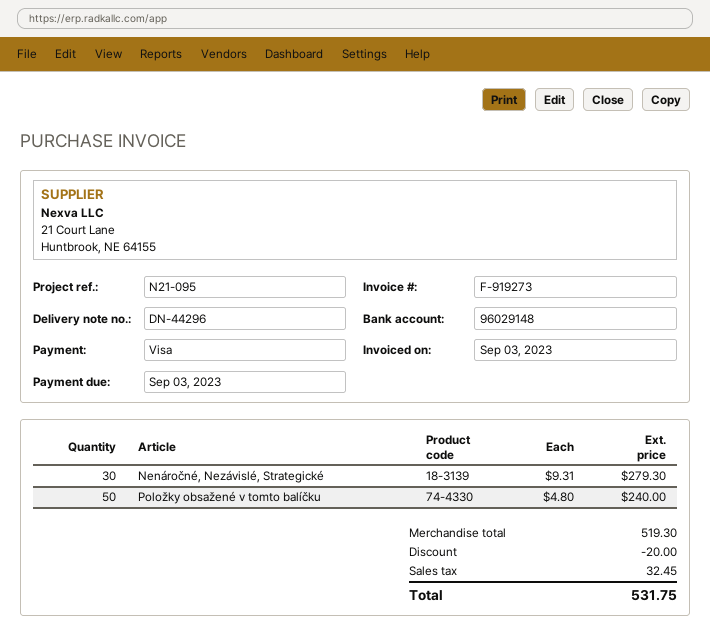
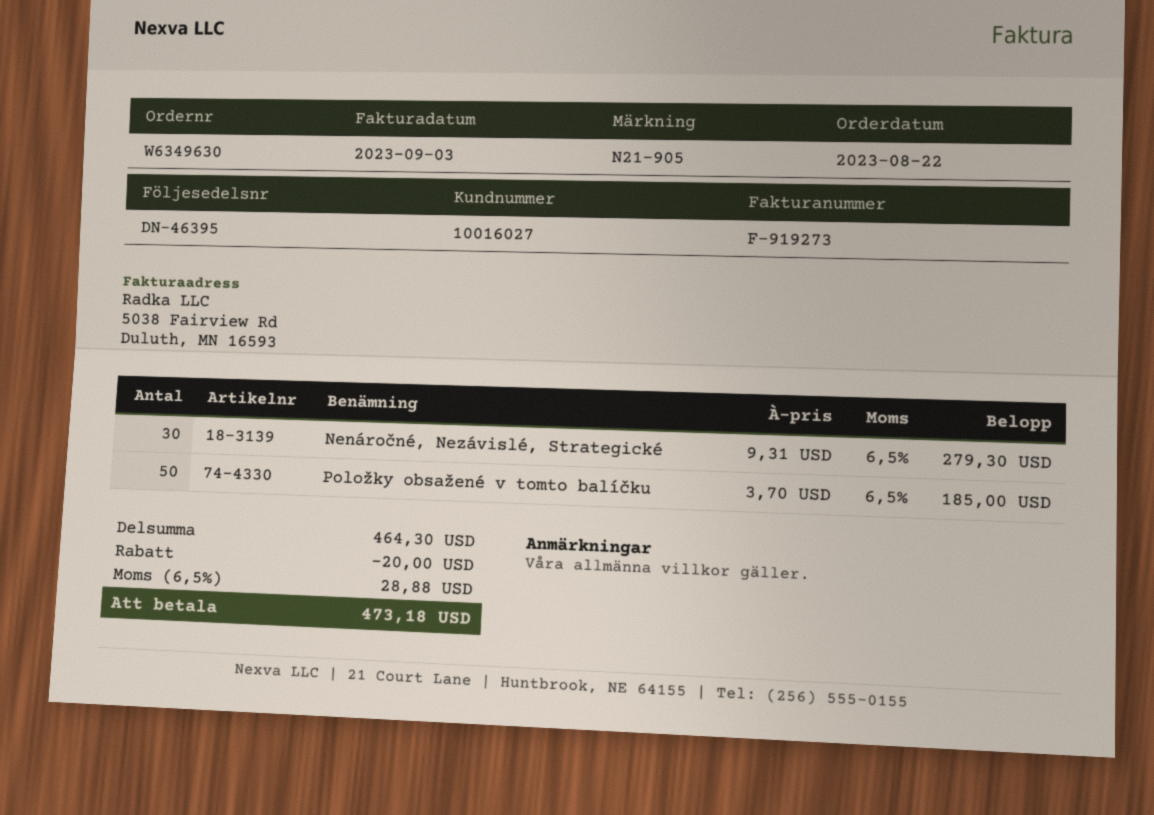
delivery note number: DN-44296 -> DN-46395
reference: N21-095 -> N21-905
Položky obsažené v tomto balíčku: 50 x 4.80 = 240.00 -> 50 x 3.70 = 185.00
subtotal: 519.30 -> 464.30
tax: 32.45 -> 28.88
total: 531.75 -> 473.18

